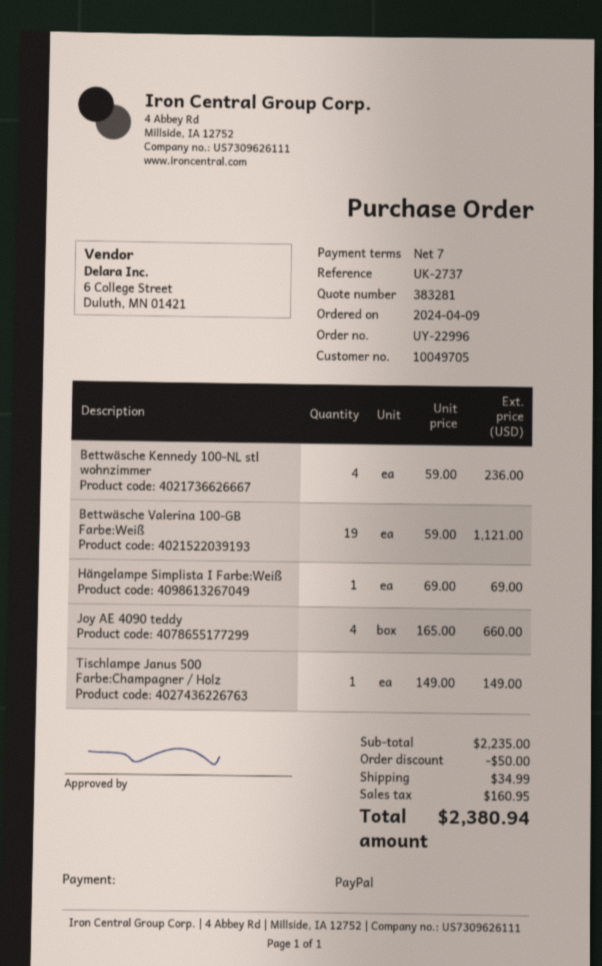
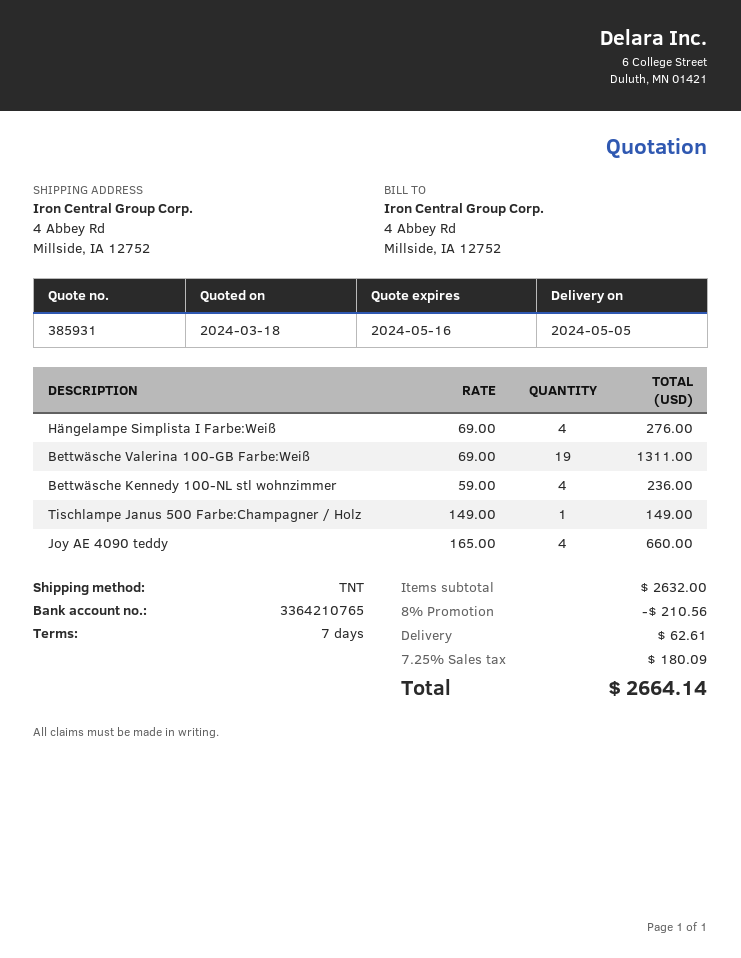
quote number: 383281 -> 385931
Bettwäsche Valerina 100-GB Farbe:Weiß: 19 x 59.00 = 1121.00 -> 19 x 69.00 = 1311.00
Hängelampe Simplista I Farbe:Weiß: 1 x 69.00 = 69.00 -> 4 x 69.00 = 276.00
subtotal: 2235.00 -> 2632.00
discount: 50.00 -> 210.56
shipping: 34.99 -> 62.61
tax: 160.95 -> 180.09
total: 2380.94 -> 2664.14

